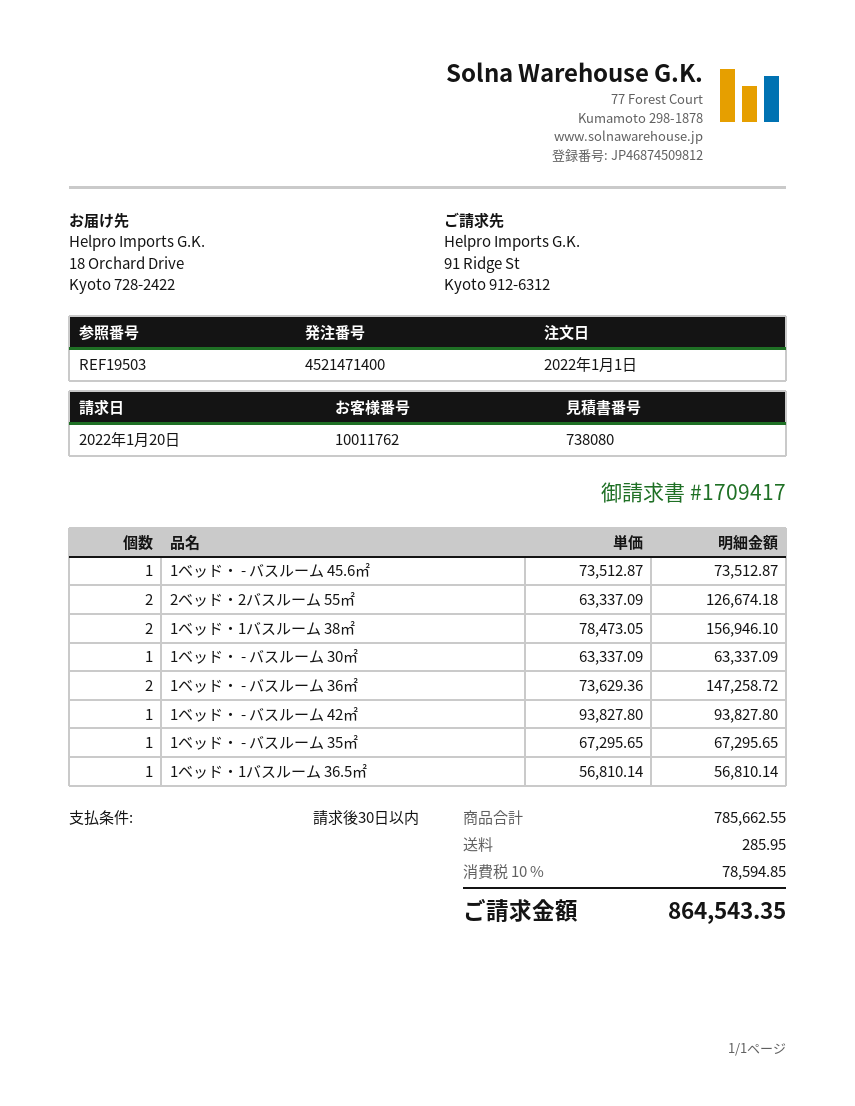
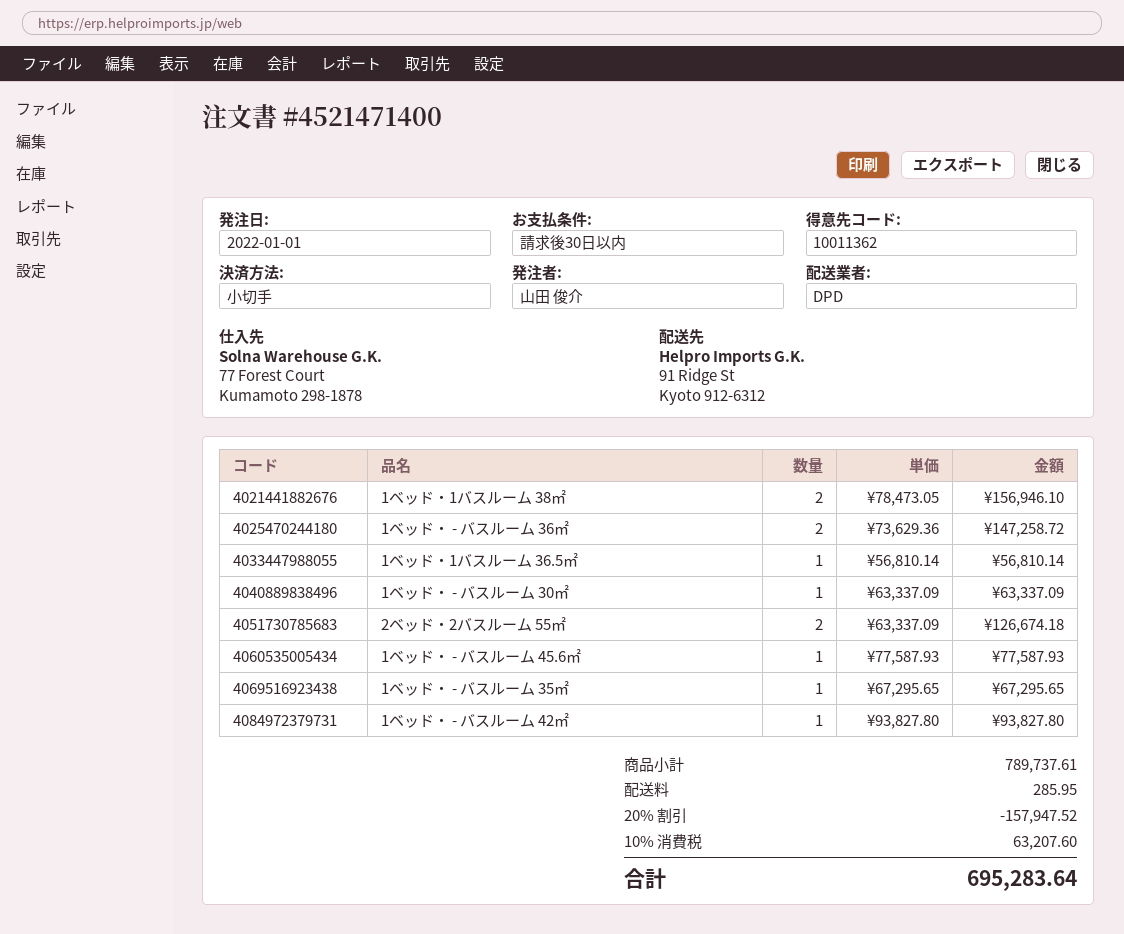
customer number: 10011762 -> 10011362
ship to: 18 Orchard Drive, Kyoto 728-2422 -> 91 Ridge St, Kyoto 912-6312
1ベッド・ - バスルーム 45.6㎡: 1 x 73512.87 = 73512.87 -> 1 x 77587.93 = 77587.93
subtotal: 785662.55 -> 789737.61
discount: none -> 20% = 157947.52
tax: 10% = 78594.85 -> 10% = 63207.60
total: 864543.35 -> 695283.64

